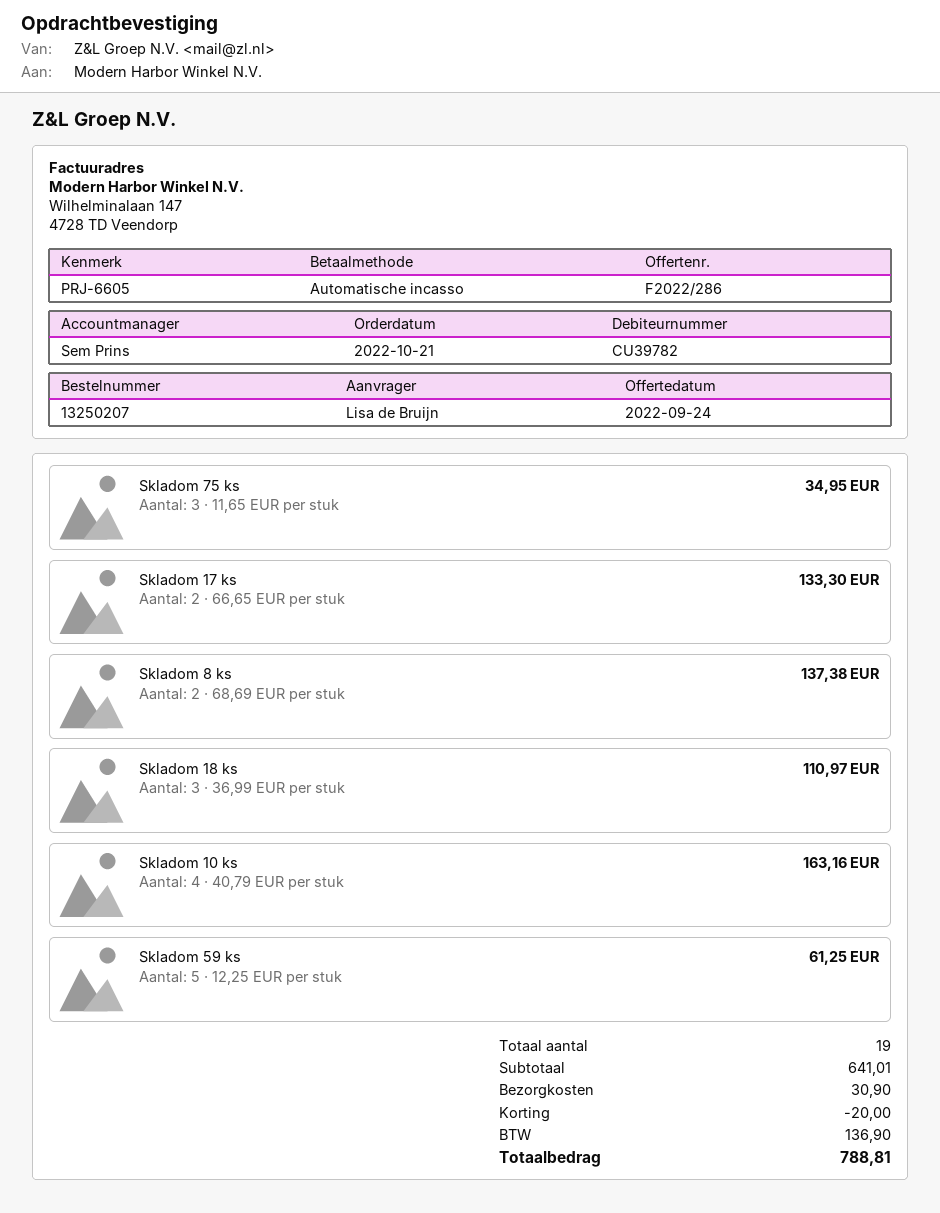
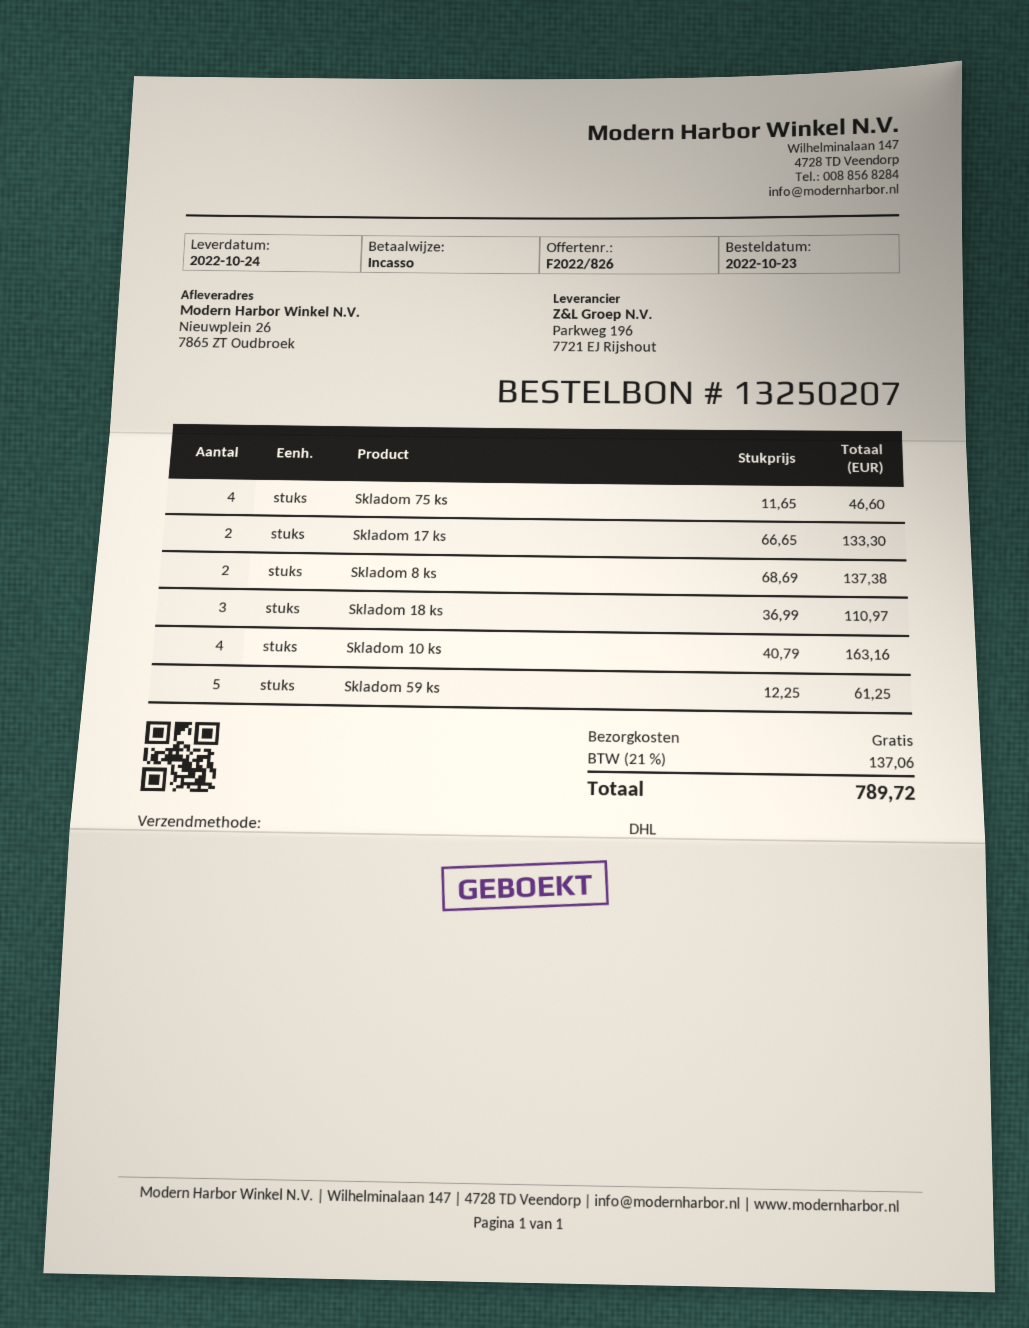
quote number: F2022/286 -> F2022/826
order date: 2022-10-21 -> 2022-10-23
Skladom 75 ks: 3 x 11.65 = 34.95 -> 4 x 11.65 = 46.60
discount: 20.00 -> none
shipping: 30.90 -> 0.00
tax: 136.90 -> 137.06
total: 788.81 -> 789.72

